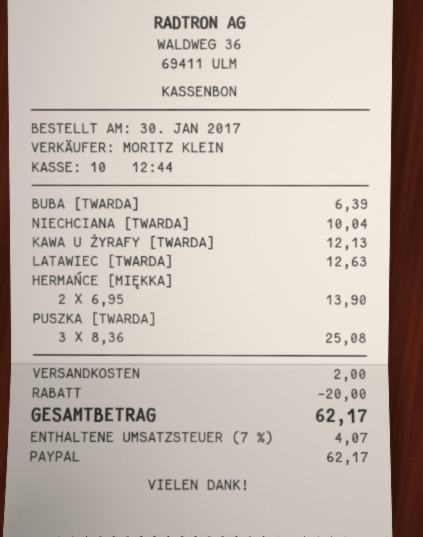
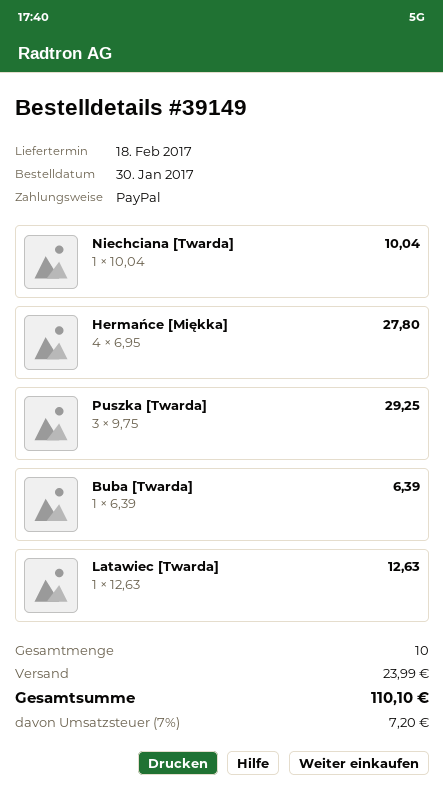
KAWA U ŻYRAFY [TWARDA]: 1 x 12.13 = 12.13 -> none
HERMAŃCE [MIĘKKA]: 2 x 6.95 = 13.90 -> 4 x 6.95 = 27.80
PUSZKA [TWARDA]: 3 x 8.36 = 25.08 -> 3 x 9.75 = 29.25
discount: 20.00 -> none
shipping: 2.00 -> 23.99
tax: 7% = 4.07 -> 7% = 7.20
total: 62.17 -> 110.10

